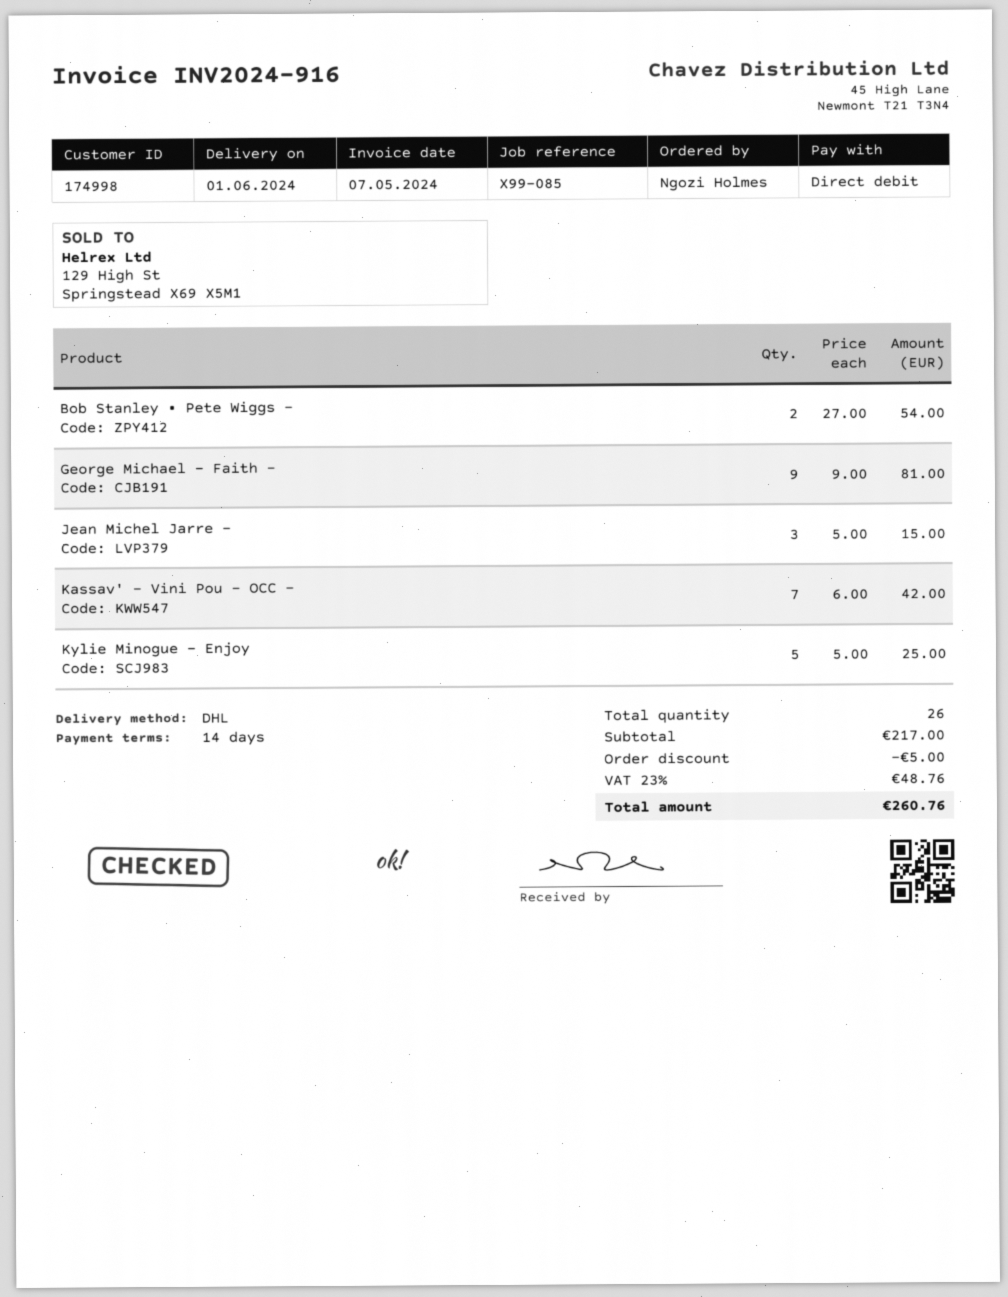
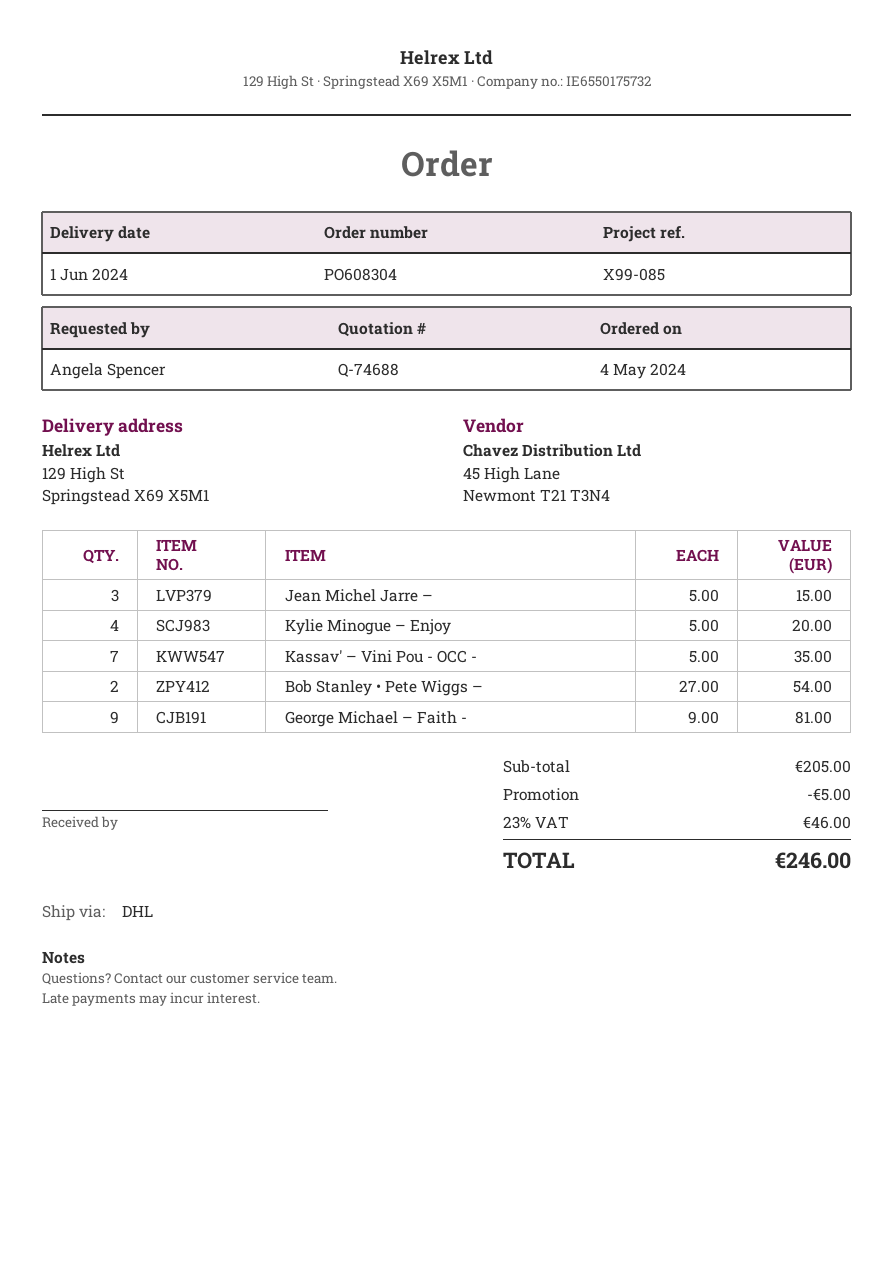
ordered by: Ngozi Holmes -> Angela Spencer
Kassav' – Vini Pou - OCC -: 7 x 6.00 = 42.00 -> 7 x 5.00 = 35.00
Kylie Minogue – Enjoy: 5 x 5.00 = 25.00 -> 4 x 5.00 = 20.00
subtotal: 217.00 -> 205.00
tax: 23% = 48.76 -> 23% = 46.00
total: 260.76 -> 246.00

